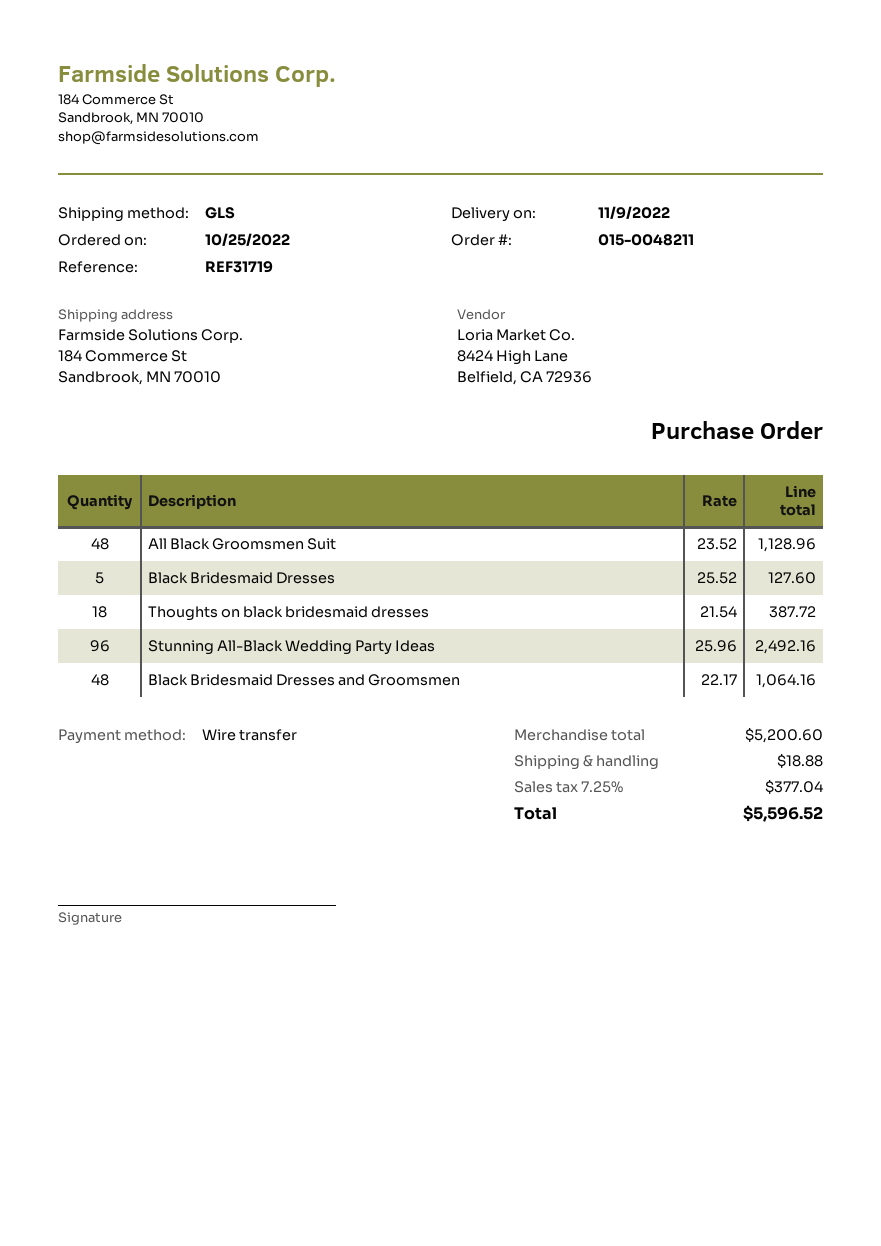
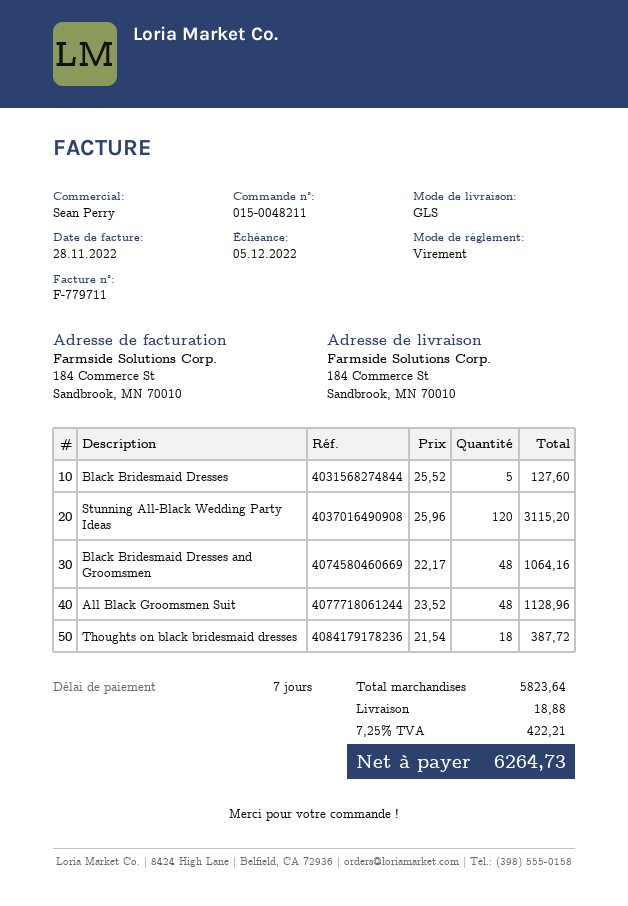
Stunning All-Black Wedding Party Ideas: 96 x 25.96 = 2492.16 -> 120 x 25.96 = 3115.20
subtotal: 5200.60 -> 5823.64
tax: 7.25% = 377.04 -> 7.25% = 422.21
total: 5596.52 -> 6264.73

